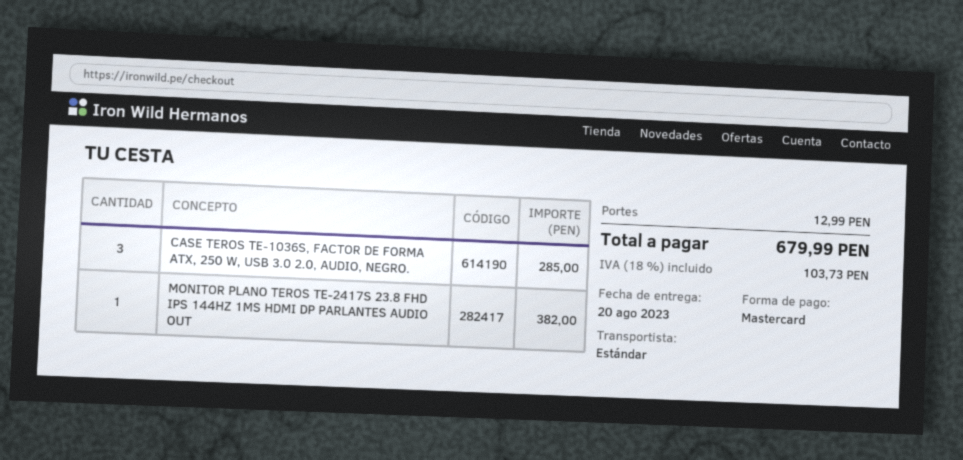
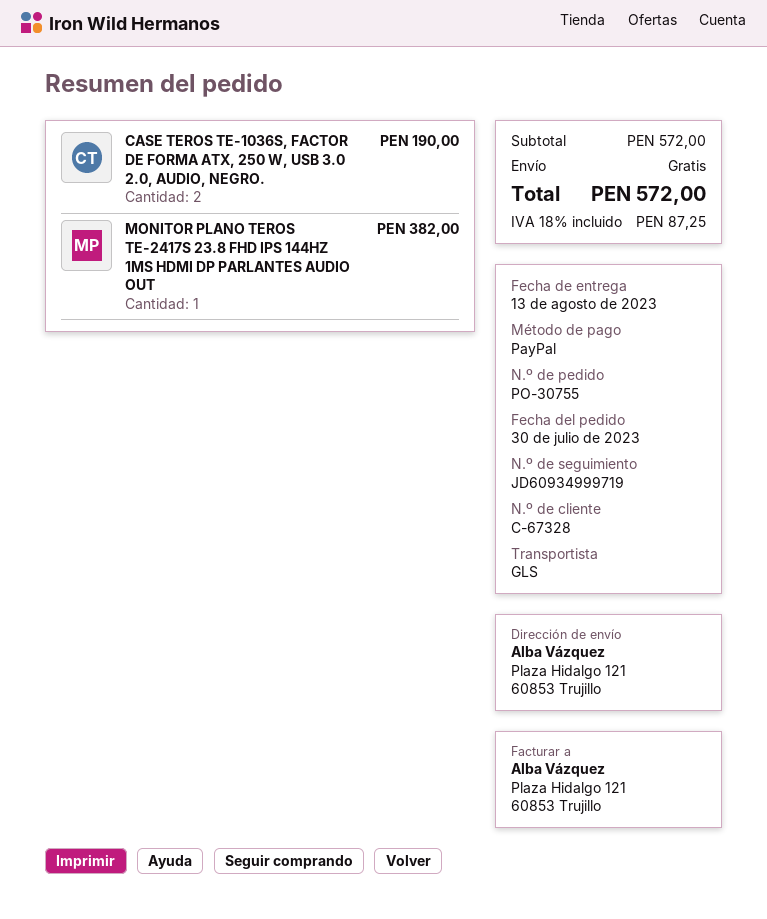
delivery date: 2023-08-20 -> 2023-08-13
payment method: Mastercard -> PayPal
shipping method: standard -> GLS
CASE TEROS TE-1036S, FACTOR DE FORMA ATX, 250 W, USB 3.0 2.0, AUDIO, NEGRO.: 3 for 285.00 -> 2 for 190.00
shipping: 12.99 -> 0.00
tax: 18% = 103.73 -> 18% = 87.25
total: 679.99 -> 572.00

